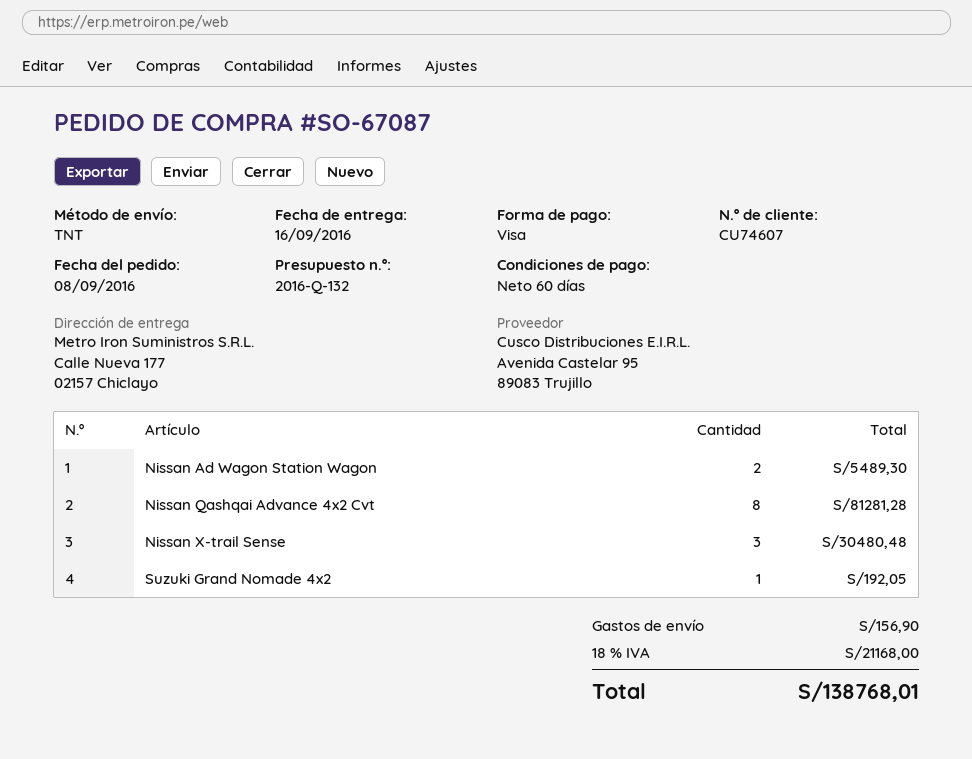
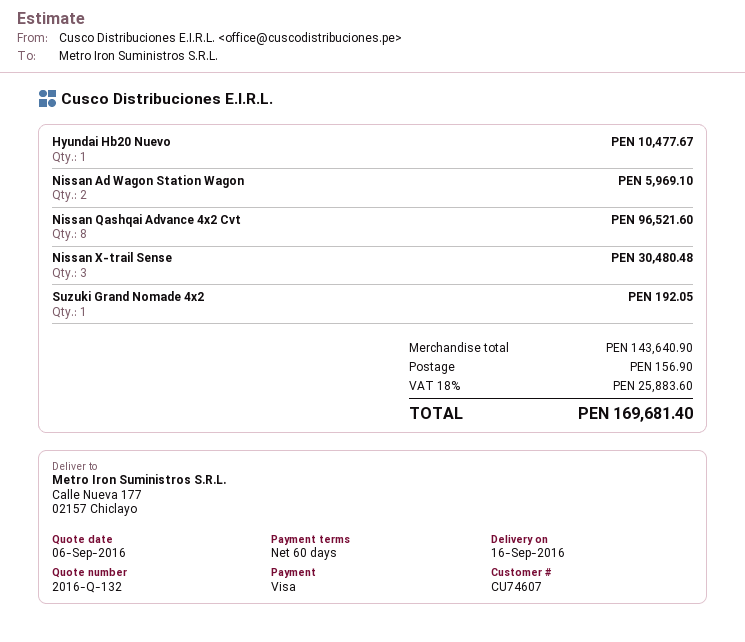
Nissan Ad Wagon Station Wagon: 2 for 5489.30 -> 2 for 5969.10
Nissan Qashqai Advance 4x2 Cvt: 8 for 81281.28 -> 8 for 96521.60
Hyundai Hb20 Nuevo: none -> 1 for 10477.67
tax: 18% = 21168.00 -> 18% = 25883.60
total: 138768.01 -> 169681.40

